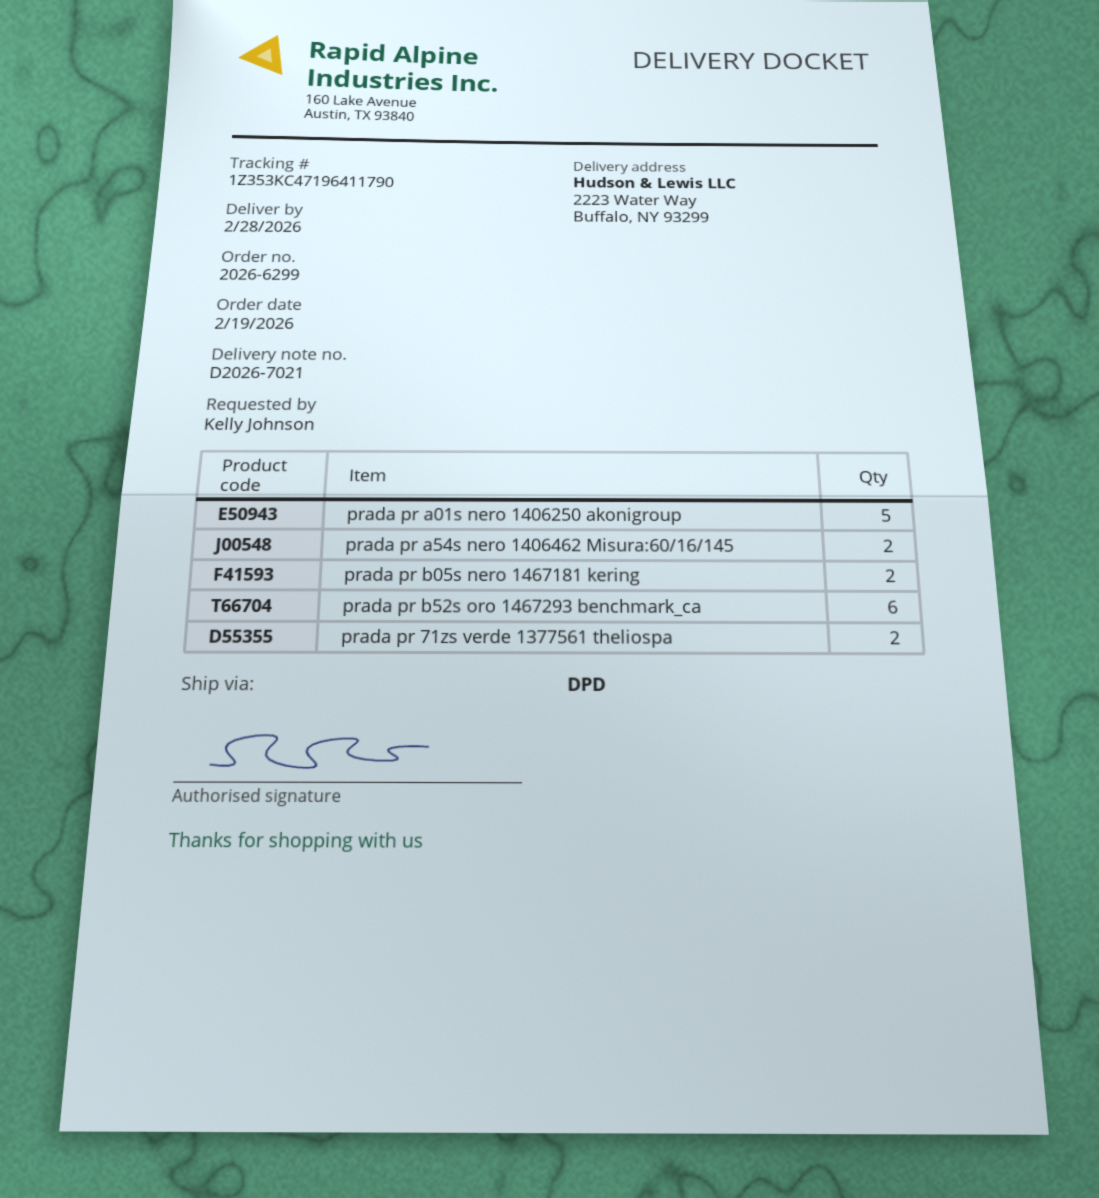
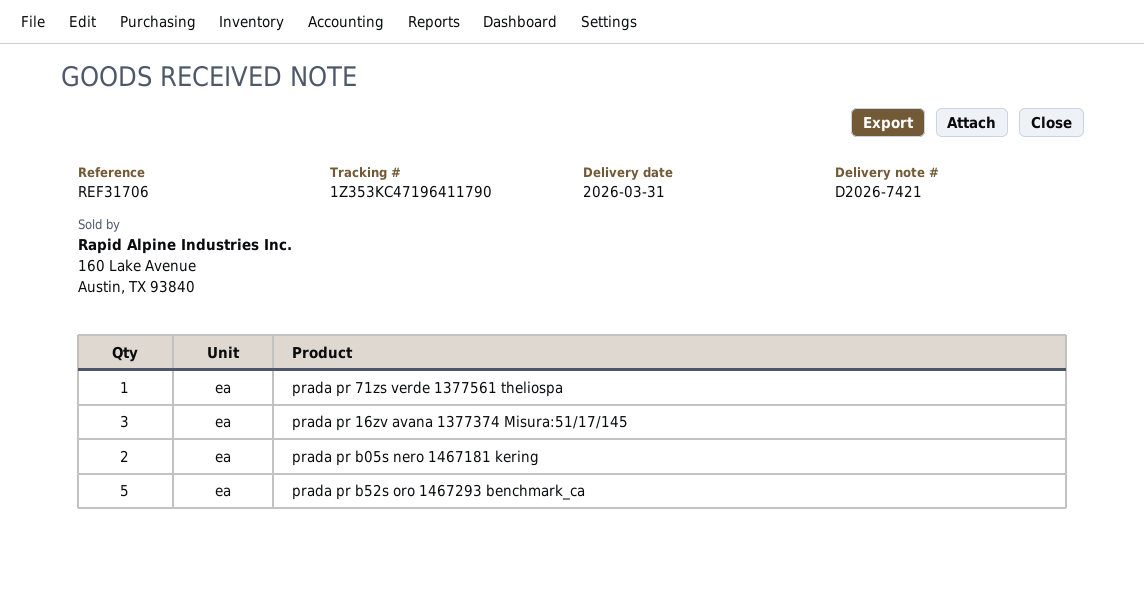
delivery note number: D2026-7021 -> D2026-7421
delivery date: 2026-02-28 -> 2026-03-31
prada pr a01s nero 1406250 akonigroup: 5 -> none
prada pr a54s nero 1406462 Misura:60/16/145: 2 -> none
prada pr b52s oro 1467293 benchmark_ca: 6 -> 5
prada pr 71zs verde 1377561 theliospa: 2 -> 1
prada pr 16zv avana 1377374 Misura:51/17/145: none -> 3

